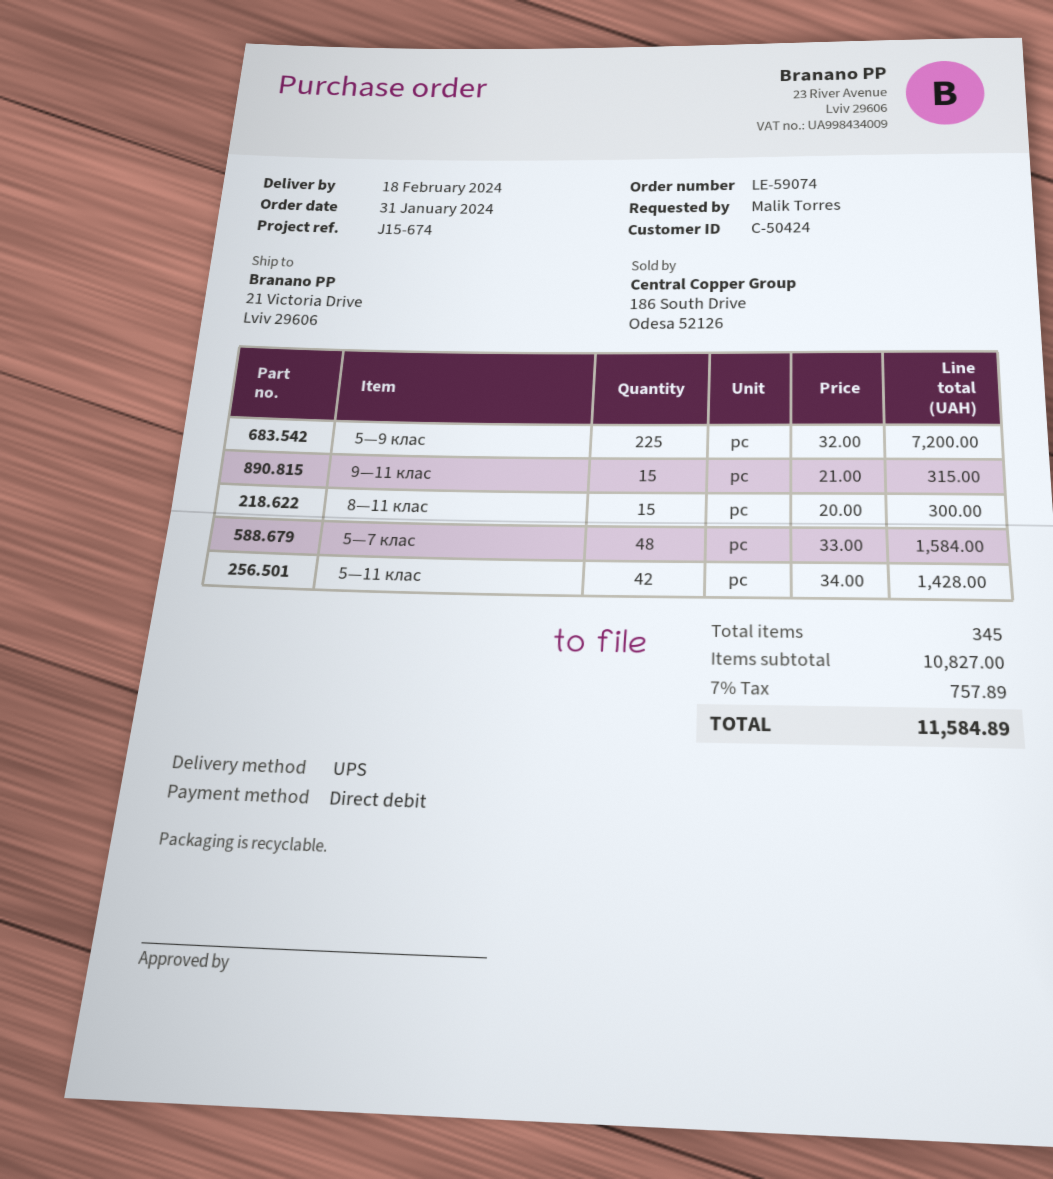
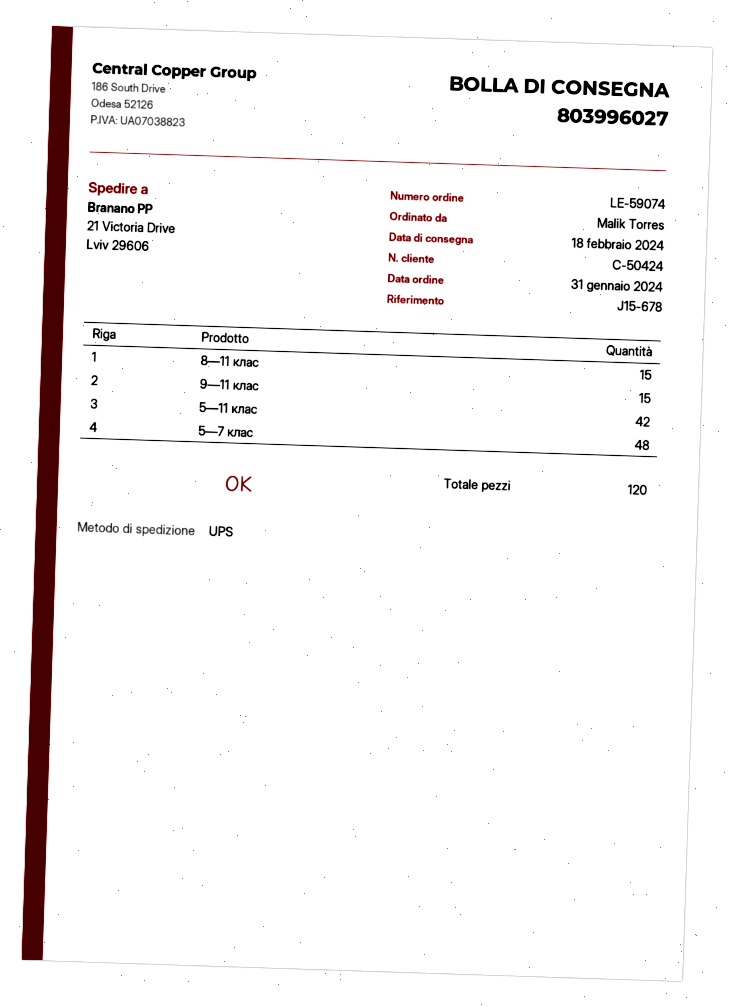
reference: J15-674 -> J15-678
5—9 клас: 225 -> none
total quantity: 345 -> 120

